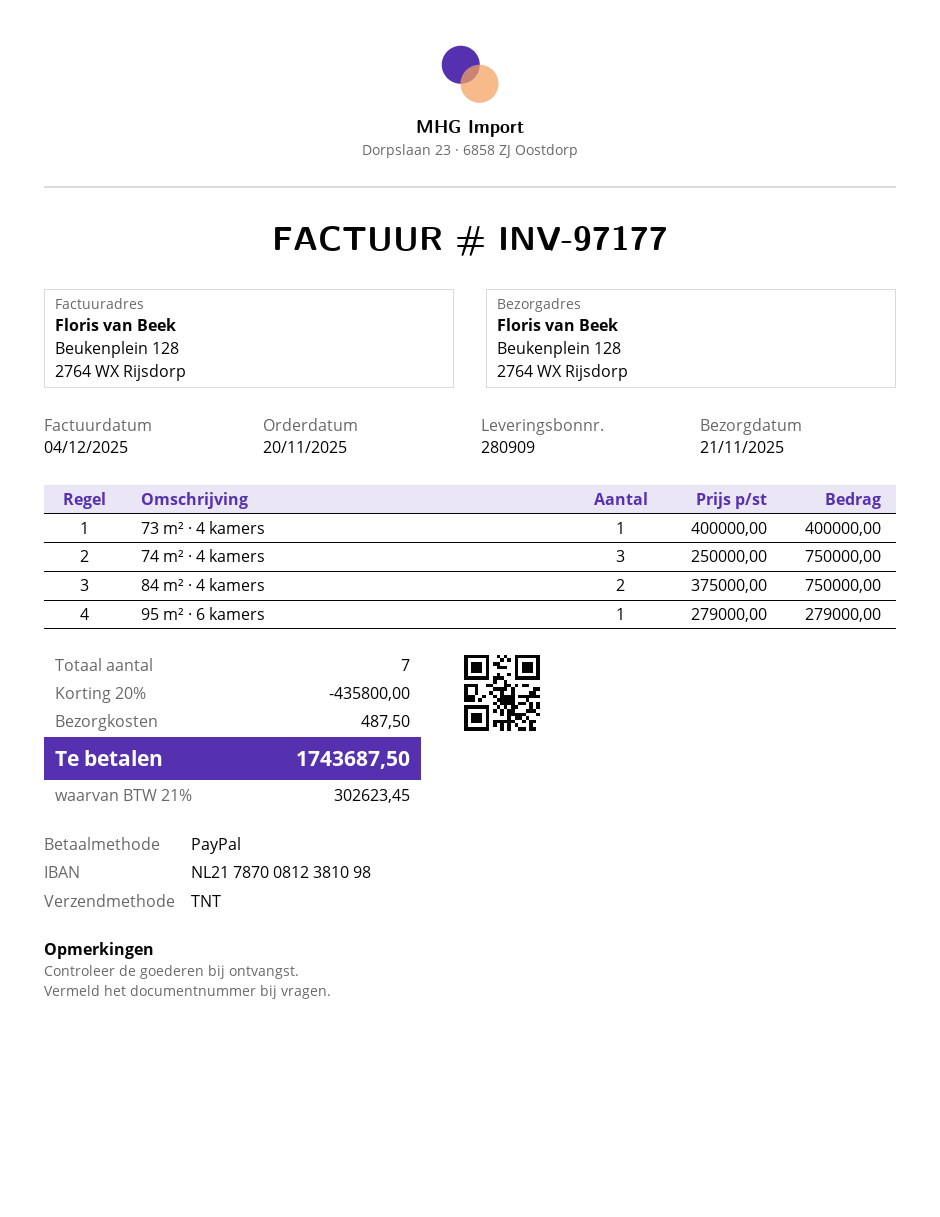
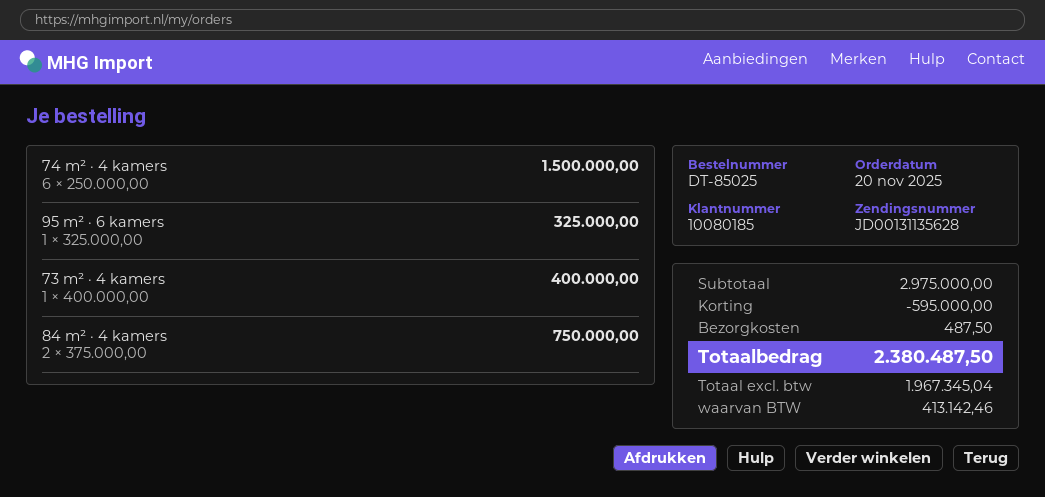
74 m² · 4 kamers: 3 x 250000.00 = 750000.00 -> 6 x 250000.00 = 1500000.00
95 m² · 6 kamers: 1 x 279000.00 = 279000.00 -> 1 x 325000.00 = 325000.00
discount: 435800.00 -> 595000.00
tax: 302623.45 -> 413142.46
total: 1743687.50 -> 2380487.50

